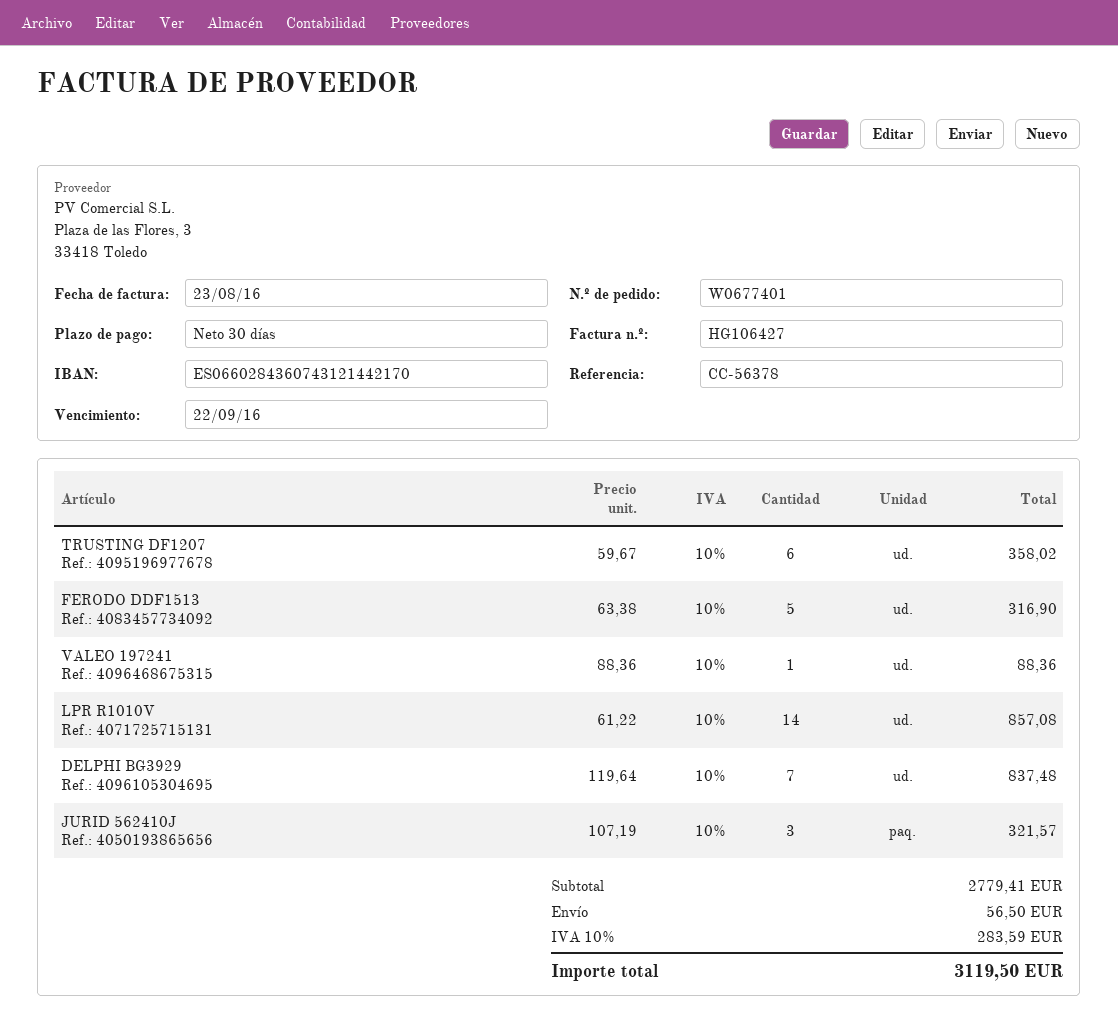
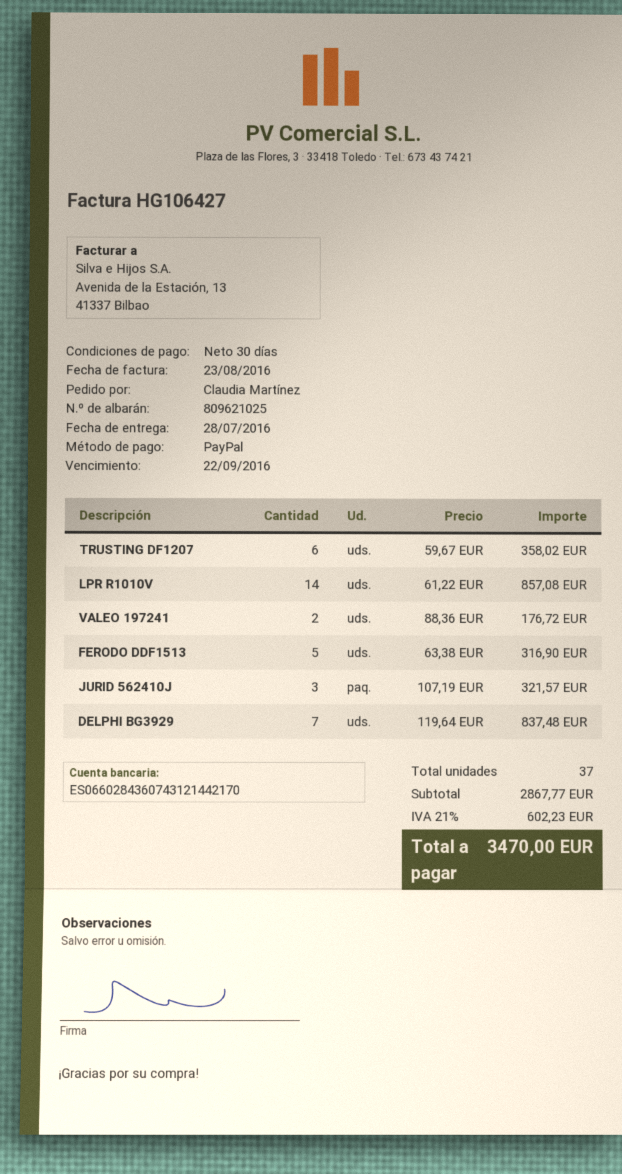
VALEO 197241: 1 x 88.36 = 88.36 -> 2 x 88.36 = 176.72
subtotal: 2779.41 -> 2867.77
shipping: 56.50 -> none
tax: 10% = 283.59 -> 21% = 602.23
total: 3119.50 -> 3470.00

